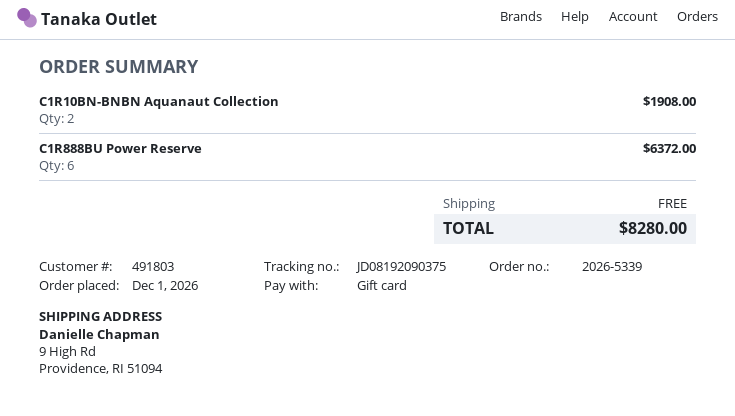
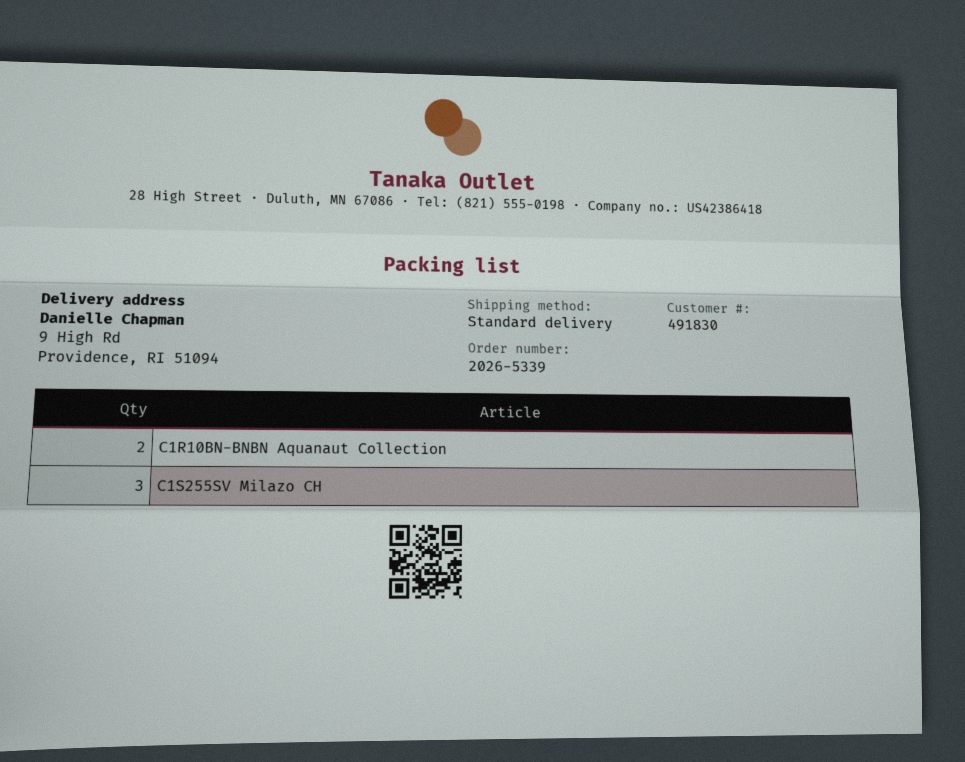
customer number: 491803 -> 491830
C1R888BU Power Reserve: 6 -> none
C1S255SV Milazo CH: none -> 3

